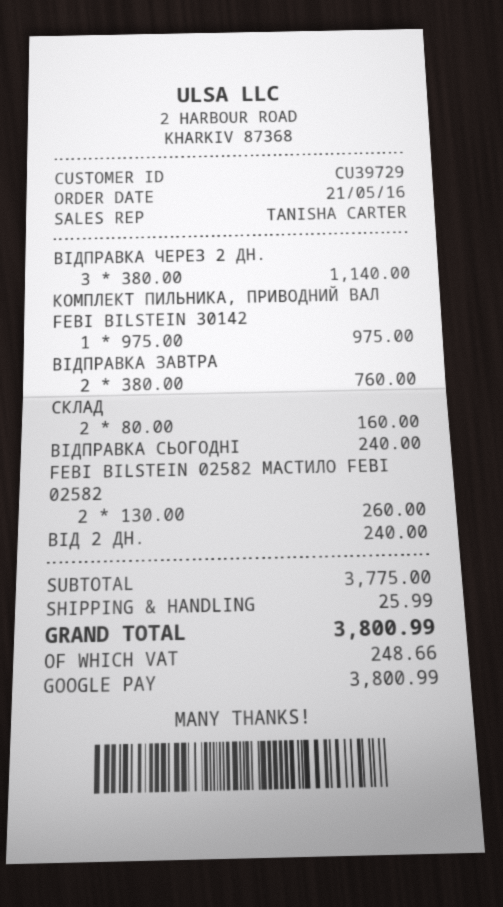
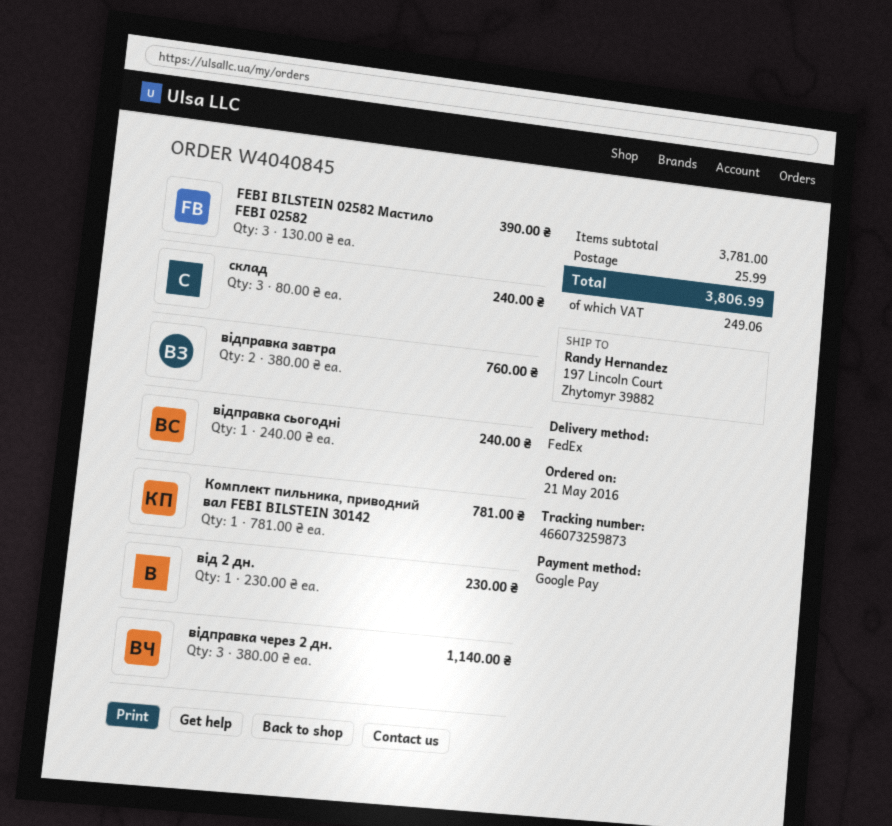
КОМПЛЕКТ ПИЛЬНИКА, ПРИВОДНИЙ ВАЛ FEBI BILSTEIN 30142: 1 x 975.00 = 975.00 -> 1 x 781.00 = 781.00
СКЛАД: 2 x 80.00 = 160.00 -> 3 x 80.00 = 240.00
FEBI BILSTEIN 02582 МАСТИЛО FEBI 02582: 2 x 130.00 = 260.00 -> 3 x 130.00 = 390.00
ВІД 2 ДН.: 1 x 240.00 = 240.00 -> 1 x 230.00 = 230.00
subtotal: 3775.00 -> 3781.00
tax: 248.66 -> 249.06
total: 3800.99 -> 3806.99

